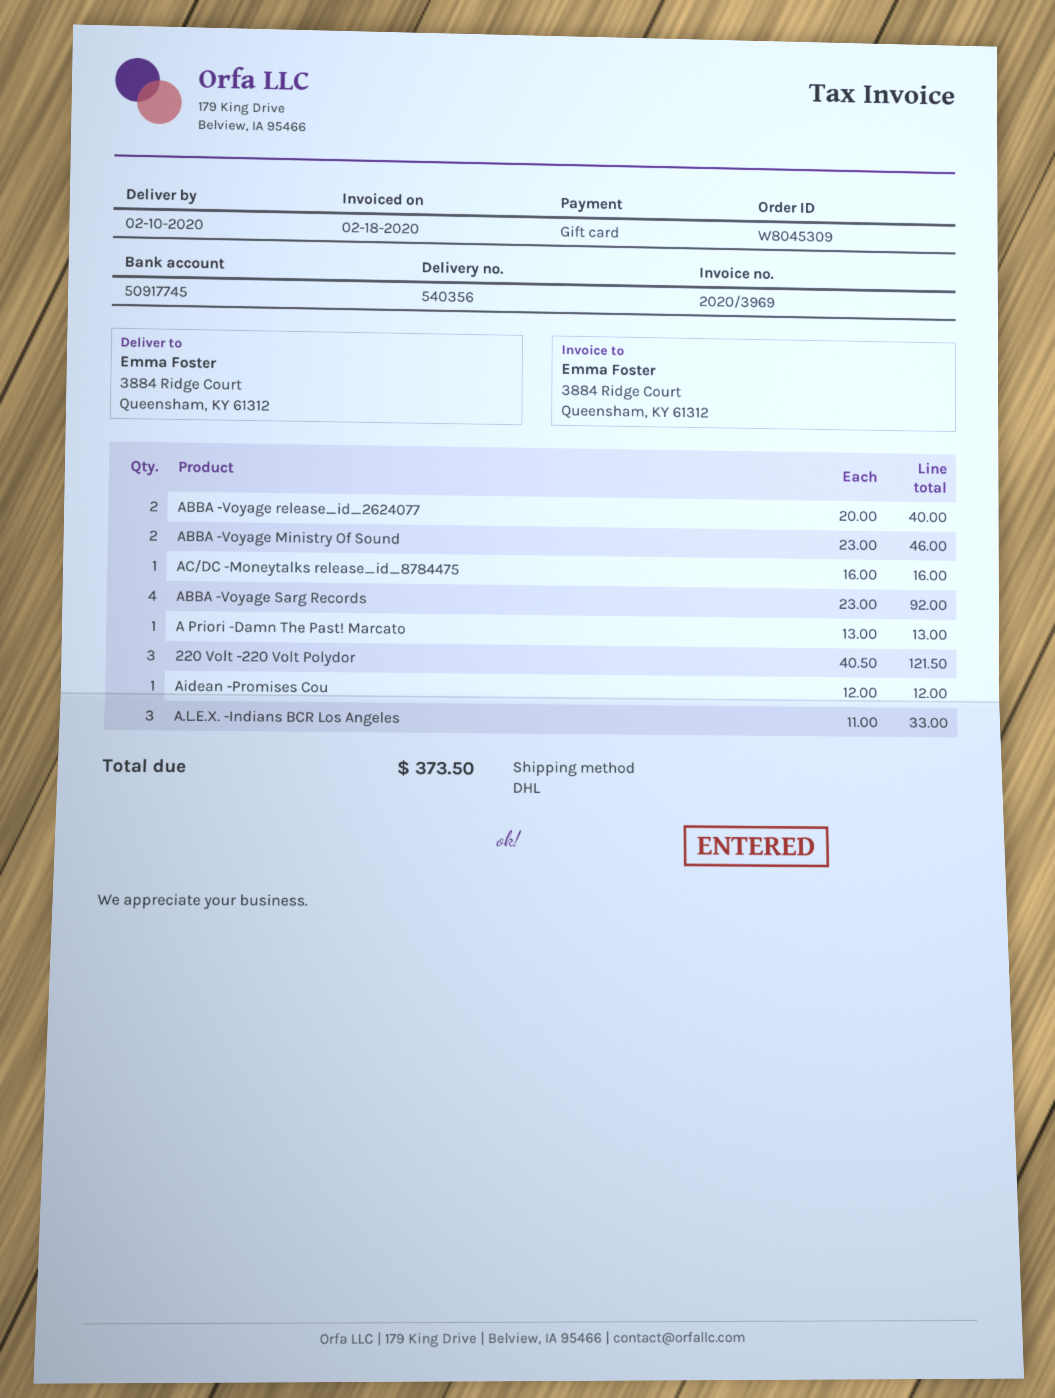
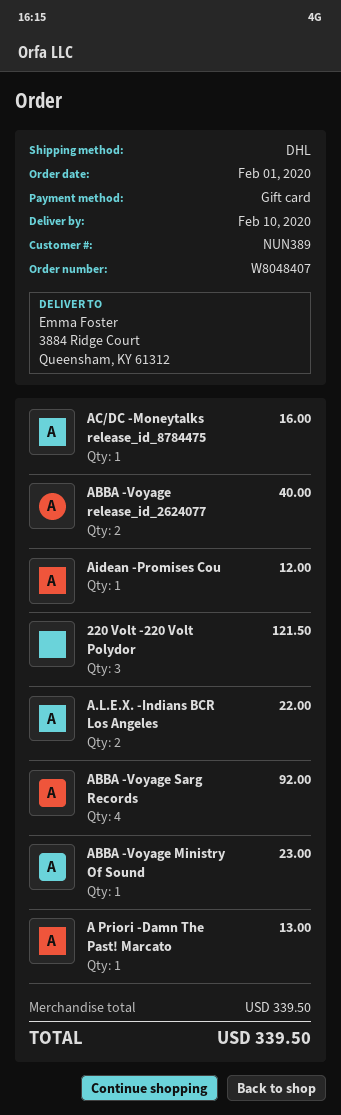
order number: W8045309 -> W8048407
ABBA -Voyage Ministry Of Sound: 2 for 46.00 -> 1 for 23.00
A.L.E.X. -Indians BCR Los Angeles: 3 for 33.00 -> 2 for 22.00
total: 373.50 -> 339.50

